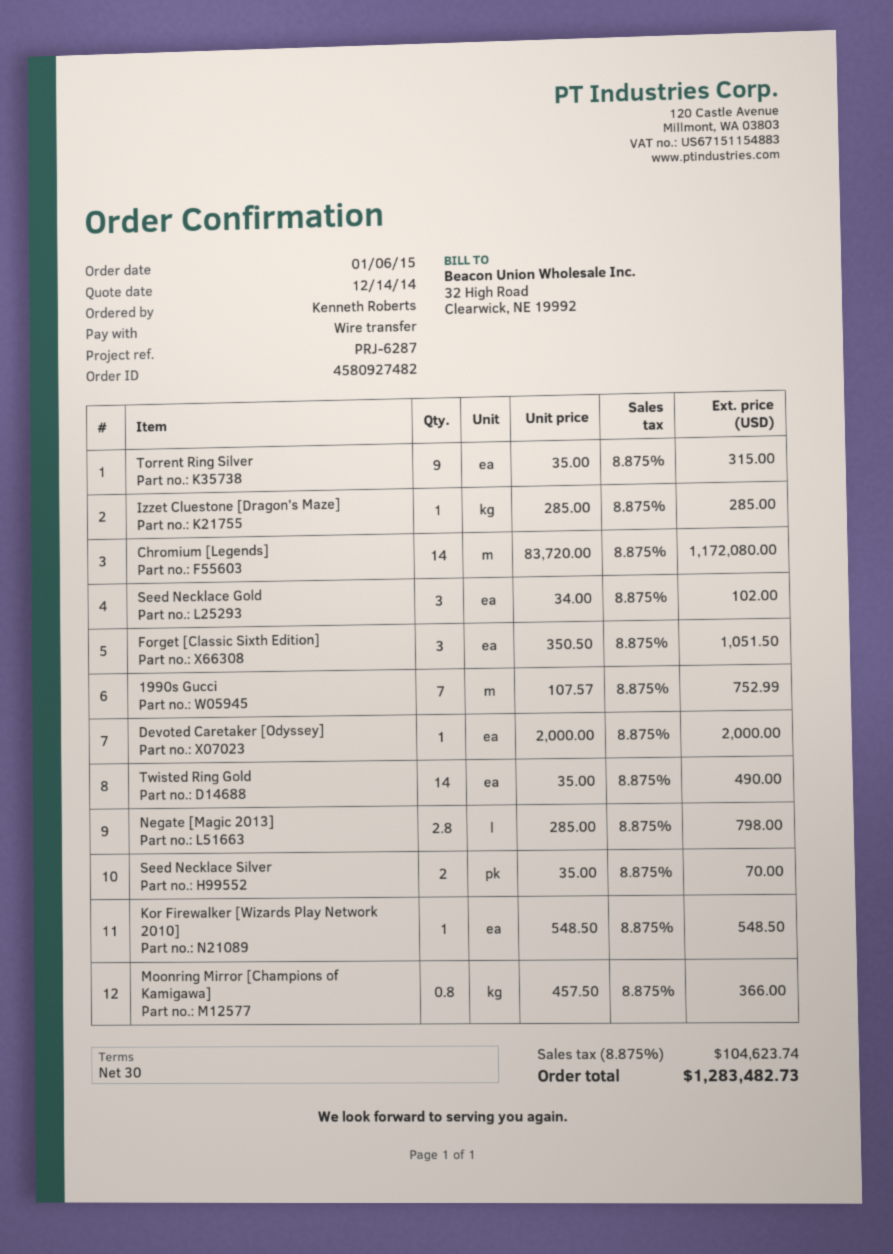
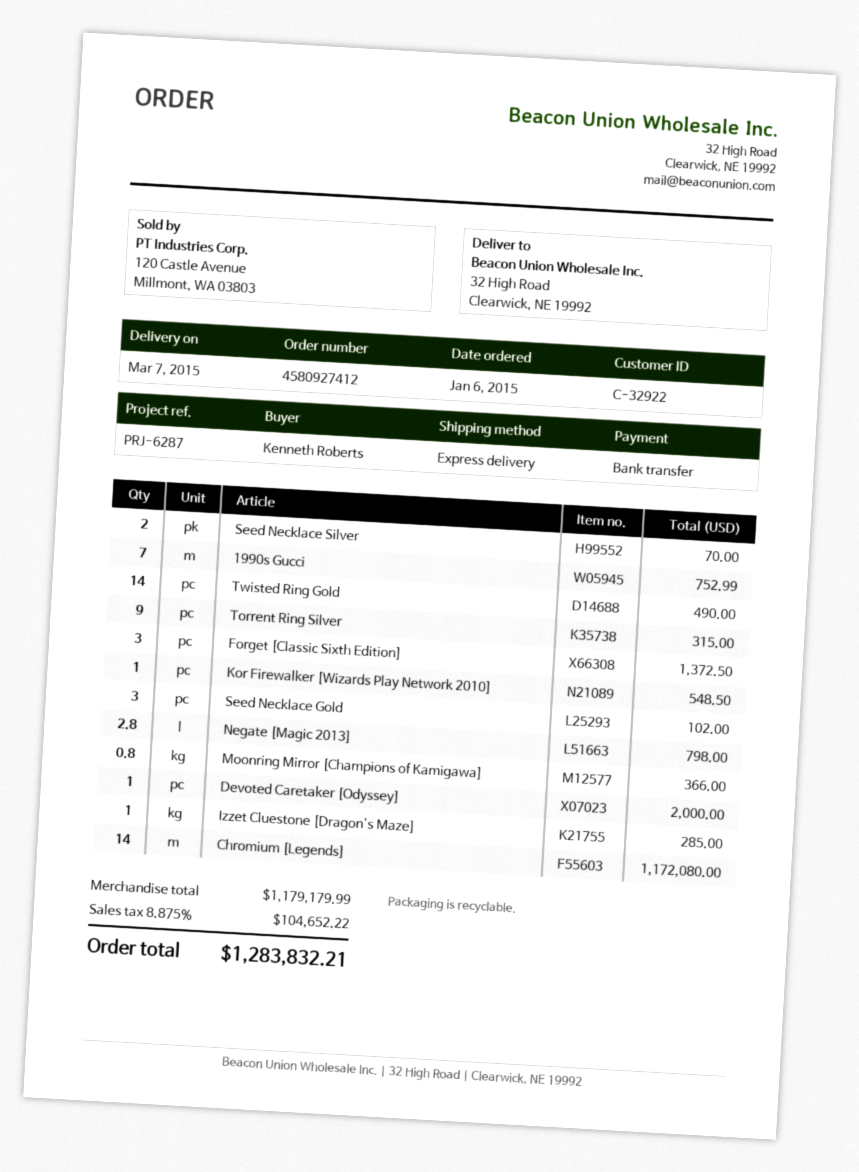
order number: 4580927482 -> 4580927412
Forget [Classic Sixth Edition]: 3 for 1051.50 -> 3 for 1372.50
tax: 8.875% = 104623.74 -> 8.875% = 104652.22
total: 1283482.73 -> 1283832.21

